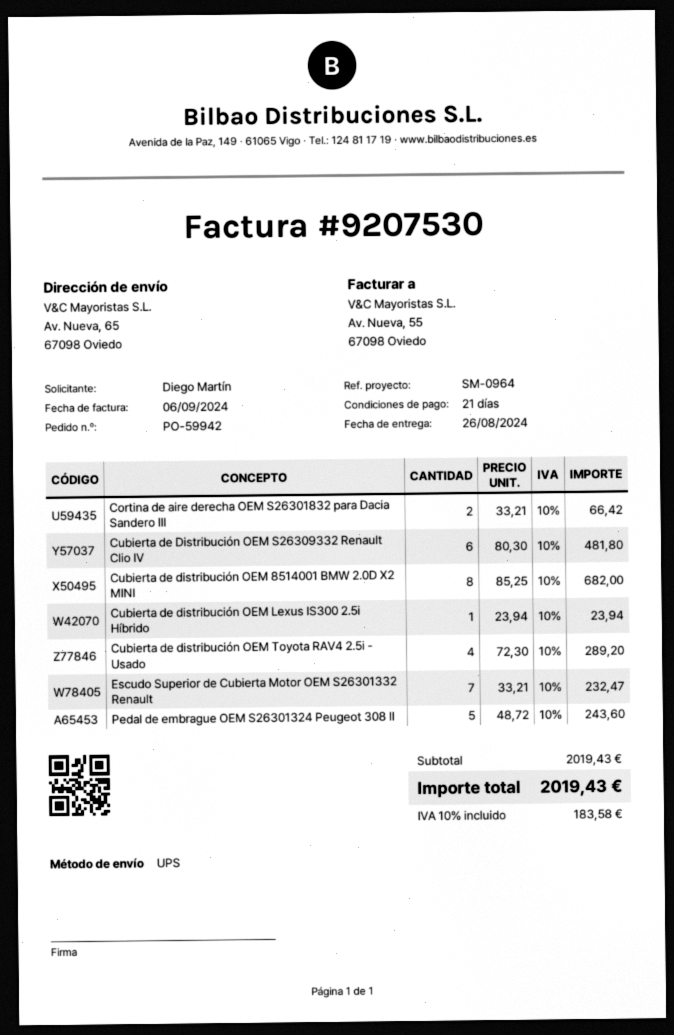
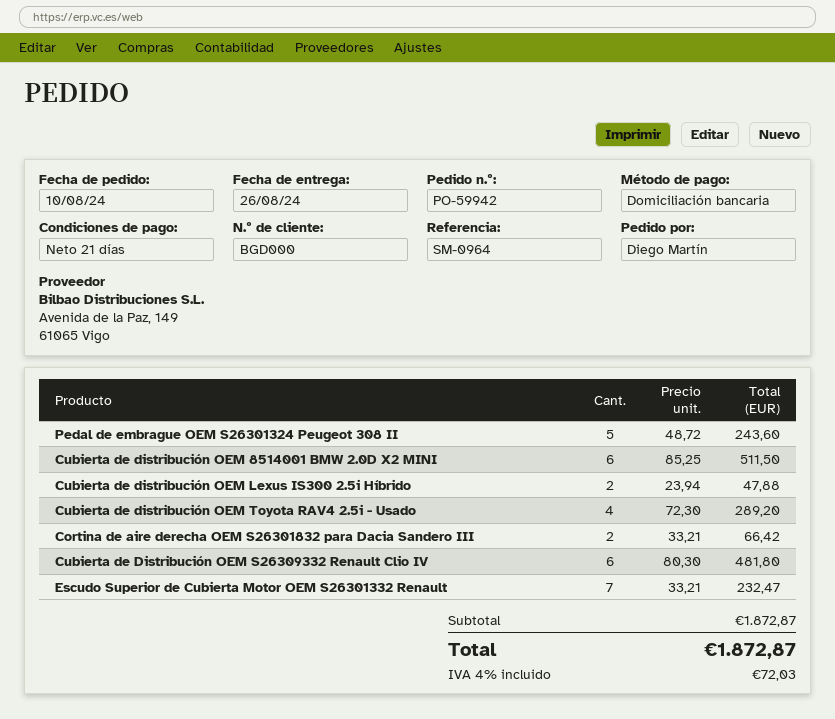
Cubierta de distribución OEM 8514001 BMW 2.0D X2 MINI: 8 x 85.25 = 682.00 -> 6 x 85.25 = 511.50
Cubierta de distribución OEM Lexus IS300 2.5i Híbrido: 1 x 23.94 = 23.94 -> 2 x 23.94 = 47.88
subtotal: 2019.43 -> 1872.87
tax: 10% = 183.58 -> 4% = 72.03
total: 2019.43 -> 1872.87

